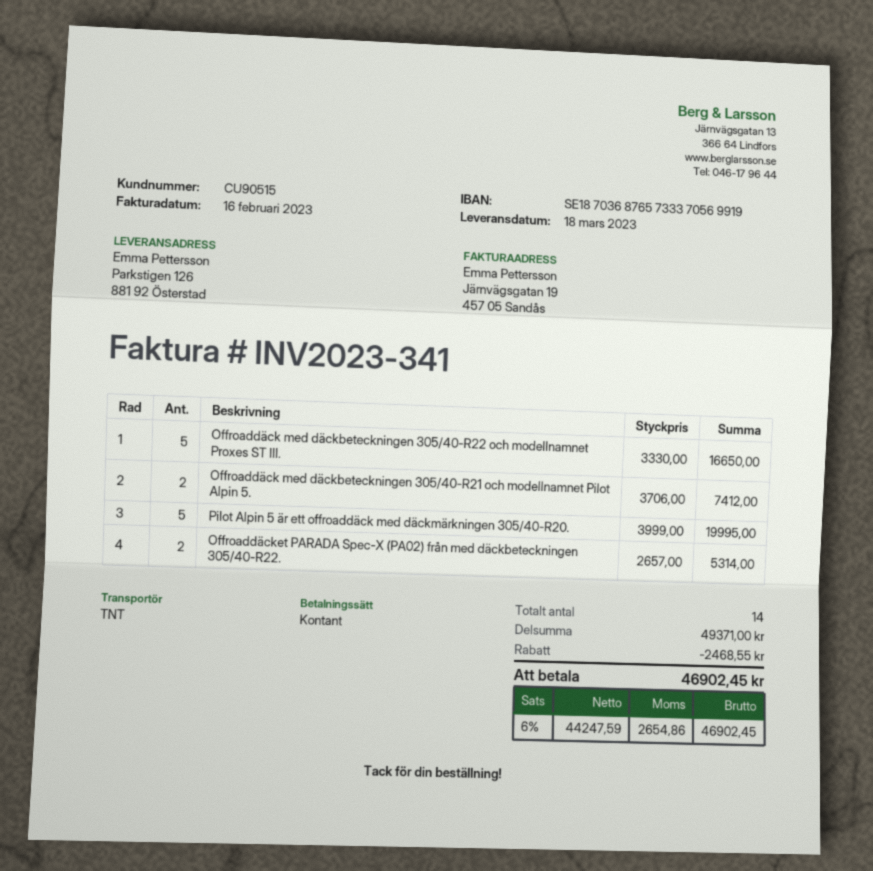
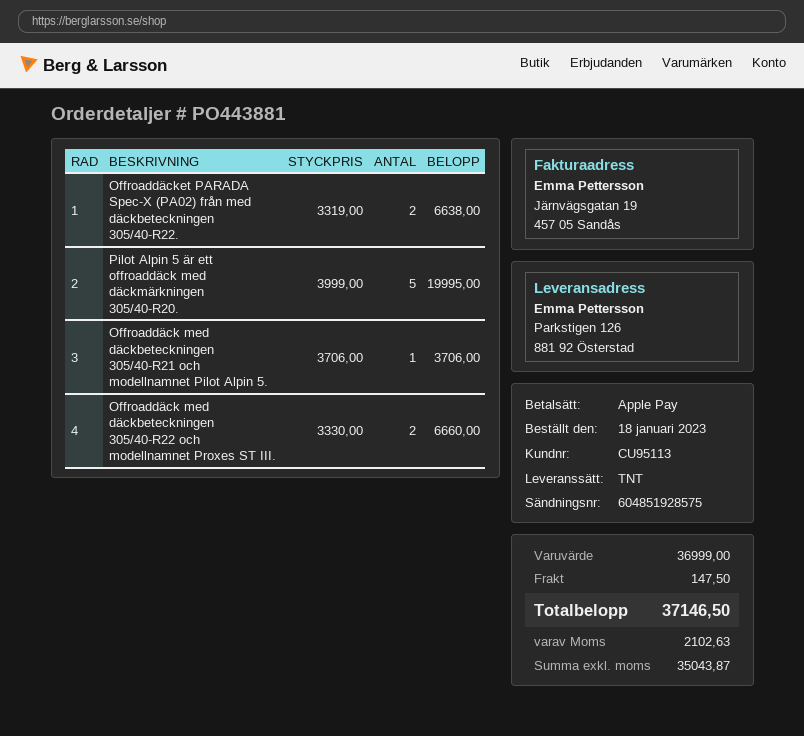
customer number: CU90515 -> CU95113
payment method: cash -> Apple Pay
Offroaddäck med däckbeteckningen 305/40-R22 och modellnamnet Proxes ST III.: 5 x 3330.00 = 16650.00 -> 2 x 3330.00 = 6660.00
Offroaddäck med däckbeteckningen 305/40-R21 och modellnamnet Pilot Alpin 5.: 2 x 3706.00 = 7412.00 -> 1 x 3706.00 = 3706.00
Offroaddäcket PARADA Spec-X (PA02) från med däckbeteckningen 305/40-R22.: 2 x 2657.00 = 5314.00 -> 2 x 3319.00 = 6638.00
subtotal: 49371.00 -> 36999.00
discount: 2468.55 -> none
shipping: none -> 147.50
net: 44247.59 -> 35043.87
tax: 2654.86 -> 2102.63
total: 46902.45 -> 37146.50

